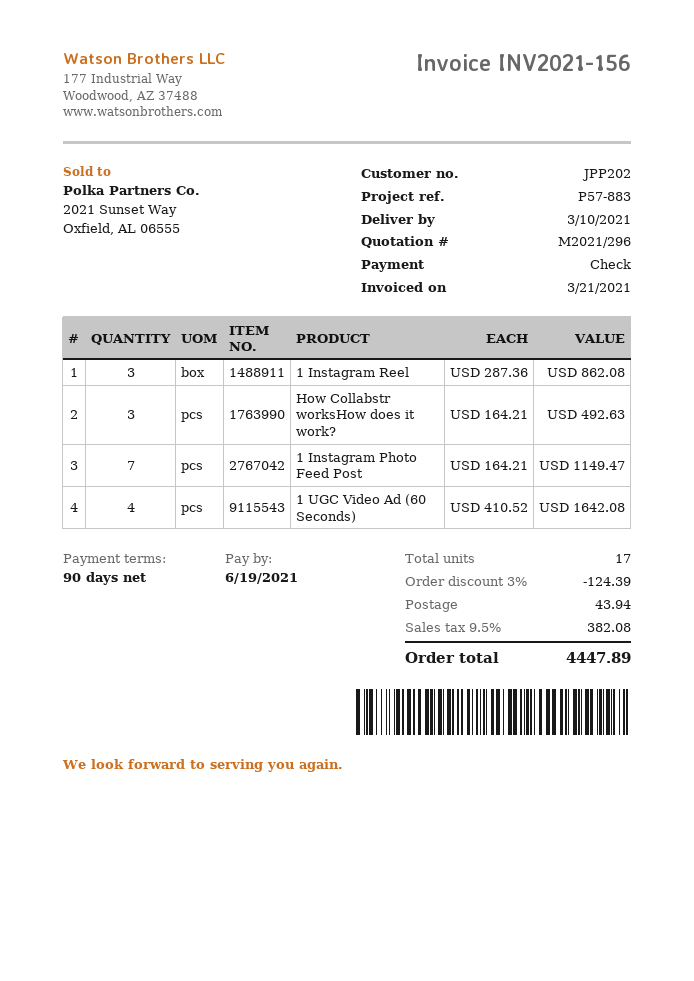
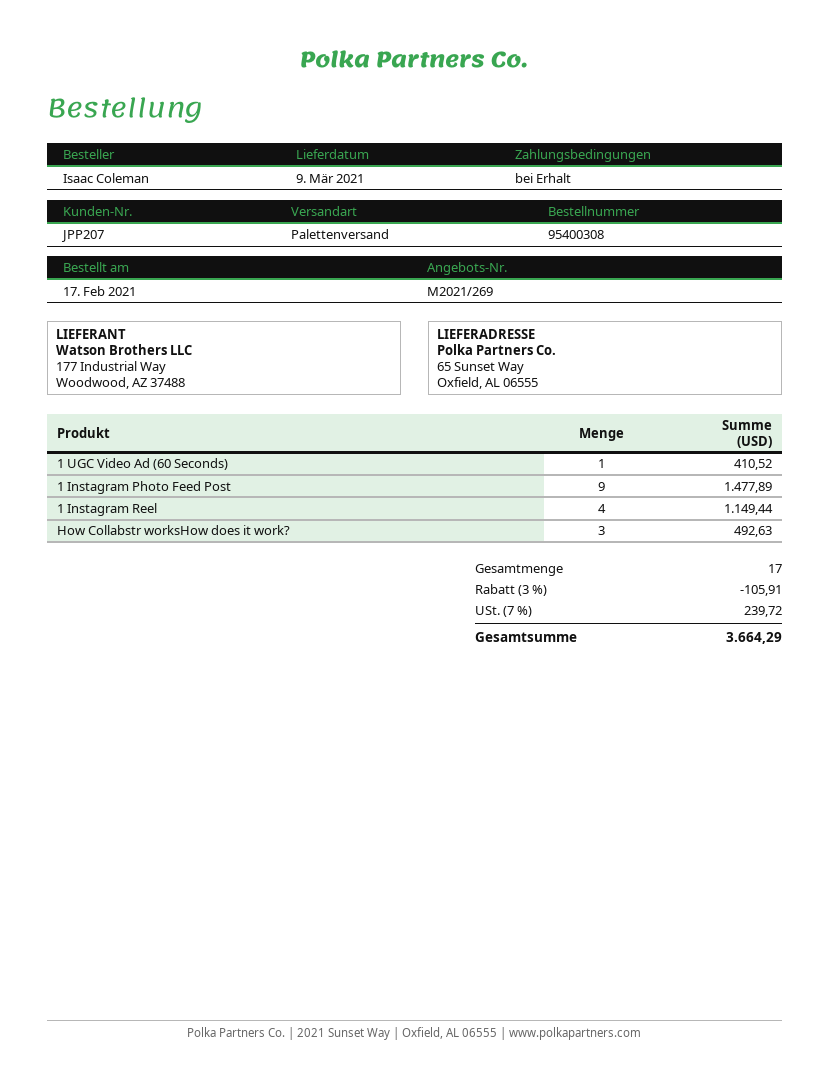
quote number: M2021/296 -> M2021/269
delivery date: 2021-03-10 -> 2021-03-09
payment terms: 90 days -> on receipt
customer number: JPP202 -> JPP207
1 Instagram Reel: 3 for 862.08 -> 4 for 1149.44
1 Instagram Photo Feed Post: 7 for 1149.47 -> 9 for 1477.89
1 UGC Video Ad (60 Seconds): 4 for 1642.08 -> 1 for 410.52
discount: 3% = 124.39 -> 3% = 105.91
shipping: 43.94 -> none
tax: 9.5% = 382.08 -> 7% = 239.72
total: 4447.89 -> 3664.29

